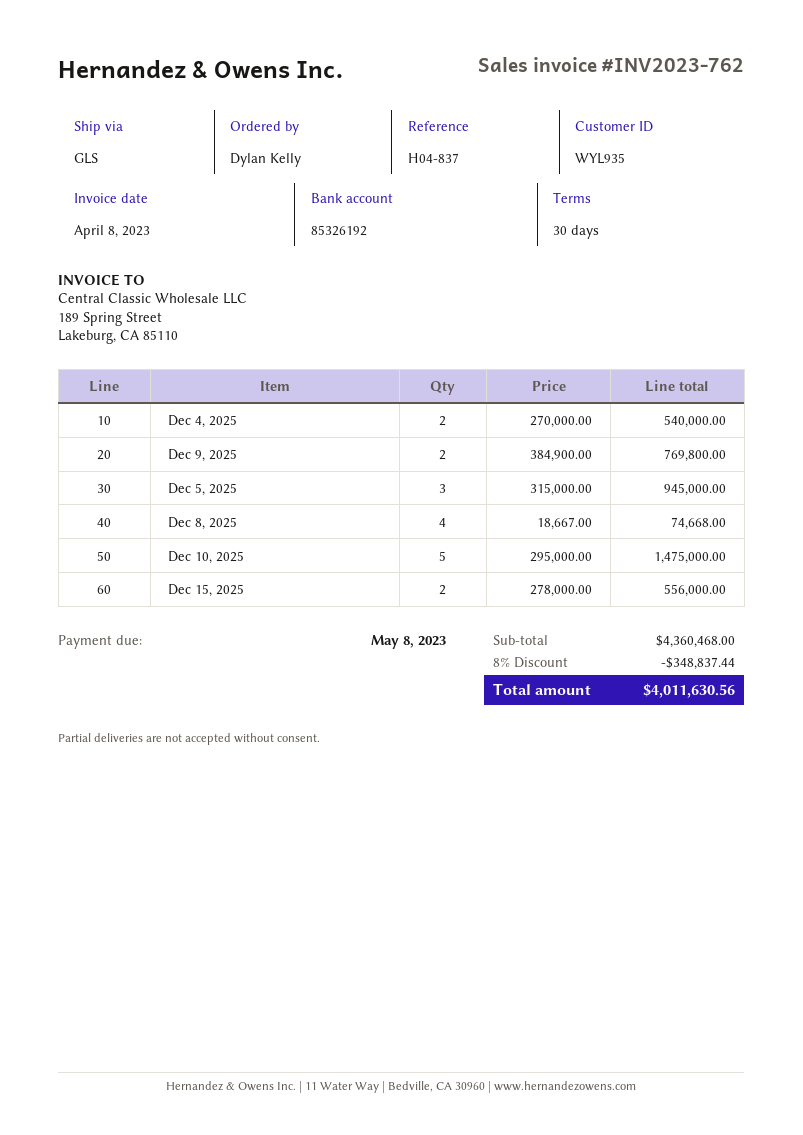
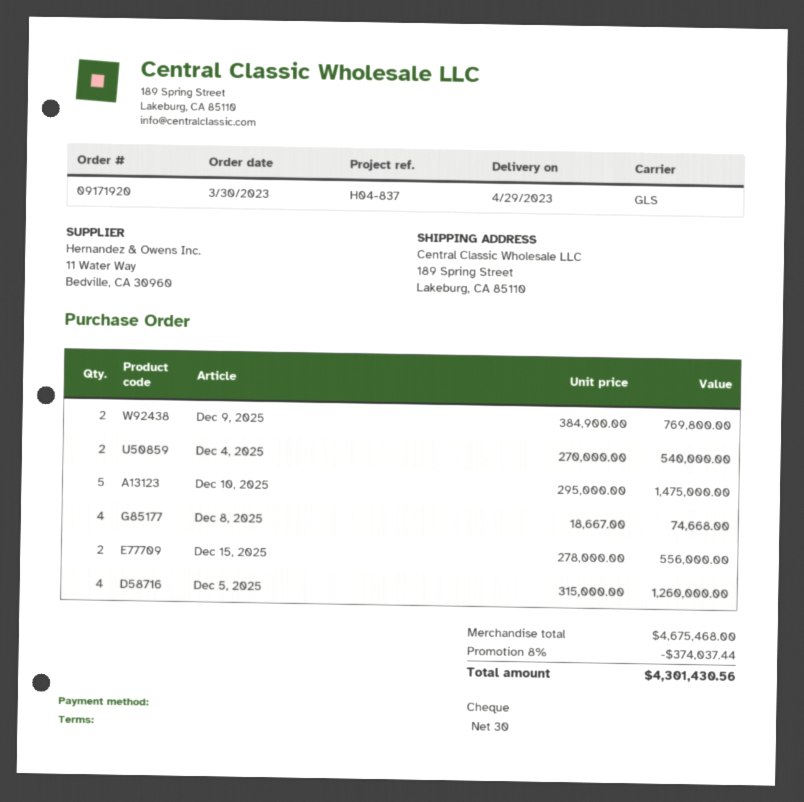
Dec 5, 2025: 3 x 315000.00 = 945000.00 -> 4 x 315000.00 = 1260000.00
subtotal: 4360468.00 -> 4675468.00
discount: 8% = 348837.44 -> 8% = 374037.44
total: 4011630.56 -> 4301430.56

